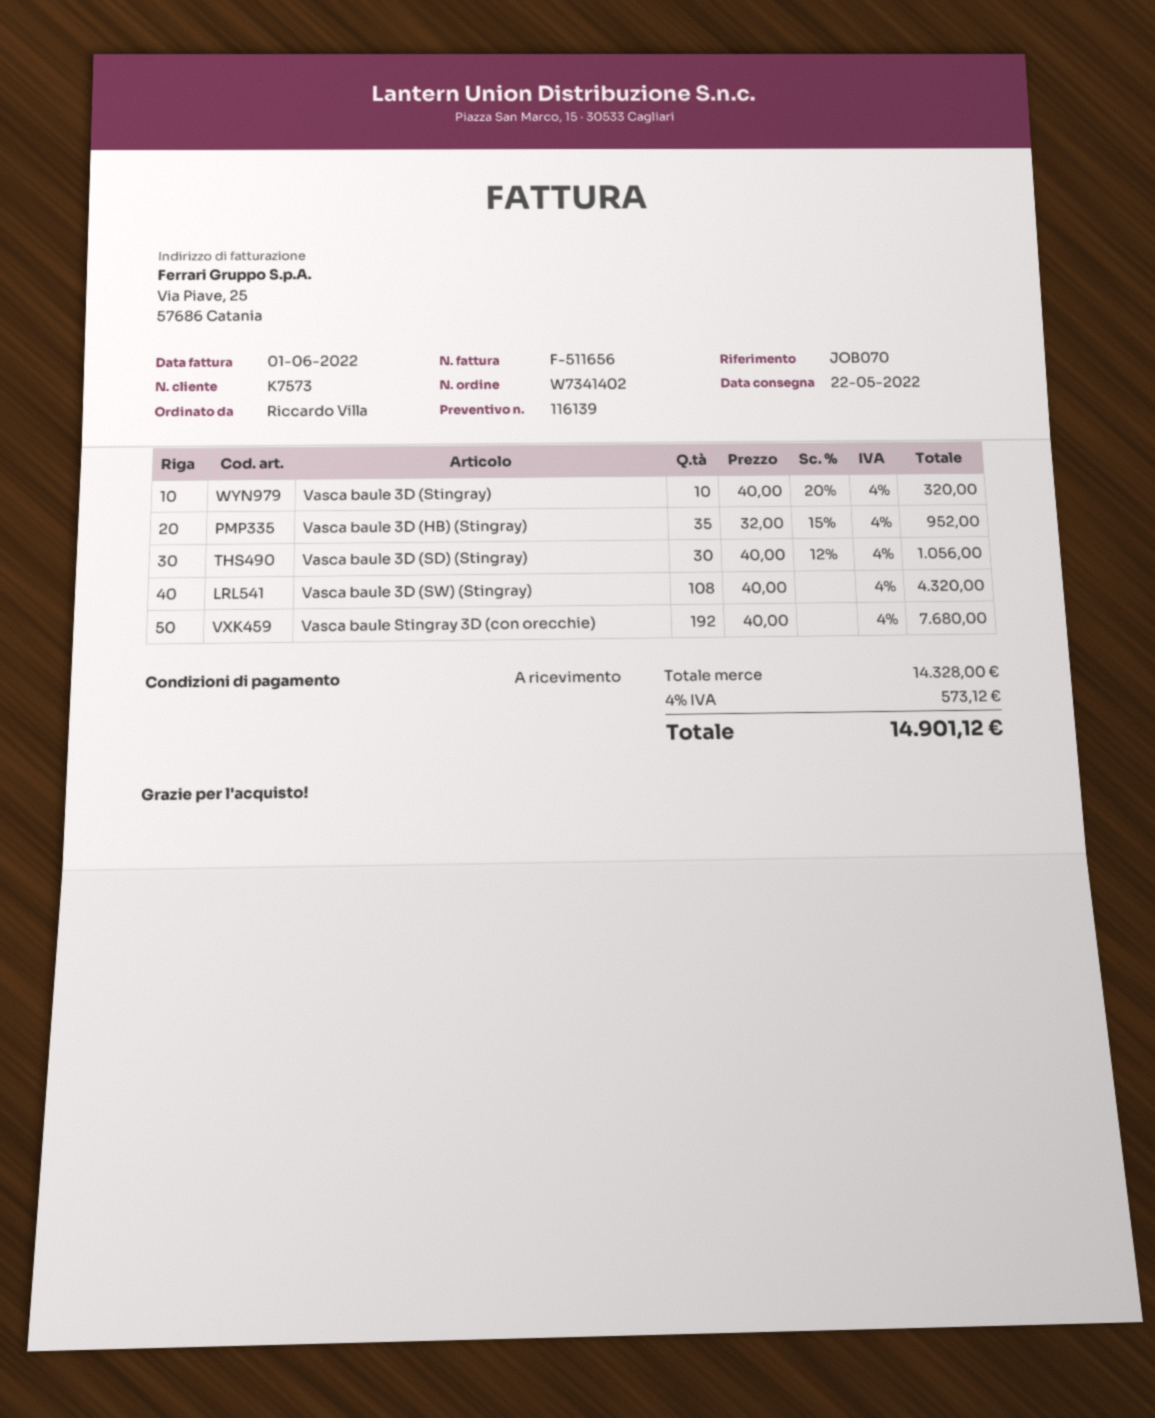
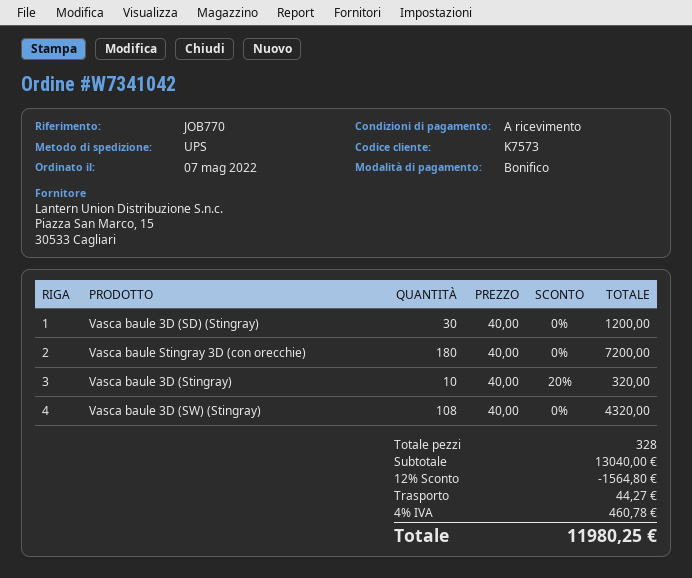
order number: W7341402 -> W7341042
reference: JOB070 -> JOB770
Vasca baule 3D (HB) (Stingray): 35 x 32.00 - 15% = 952.00 -> none
Vasca baule 3D (SD) (Stingray): 30 x 40.00 - 12% = 1056.00 -> 30 x 40.00 = 1200.00
Vasca baule Stingray 3D (con orecchie): 192 x 40.00 = 7680.00 -> 180 x 40.00 = 7200.00
subtotal: 14328.00 -> 13040.00
discount: none -> 12% = 1564.80
shipping: none -> 44.27
tax: 4% = 573.12 -> 4% = 460.78
total: 14901.12 -> 11980.25

